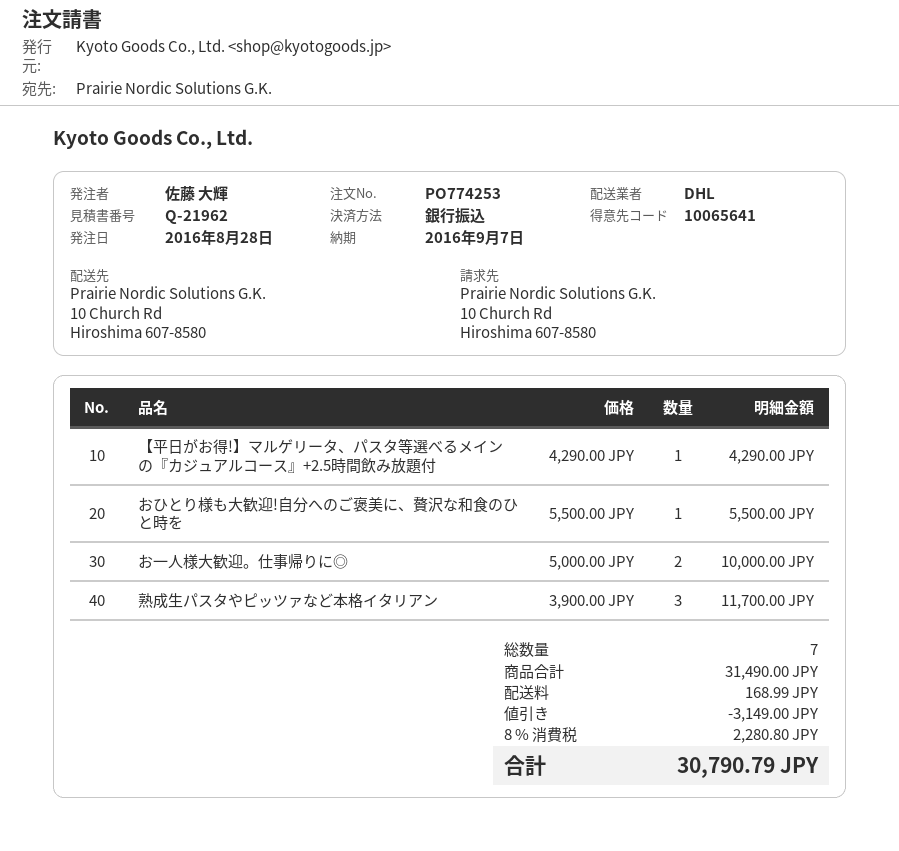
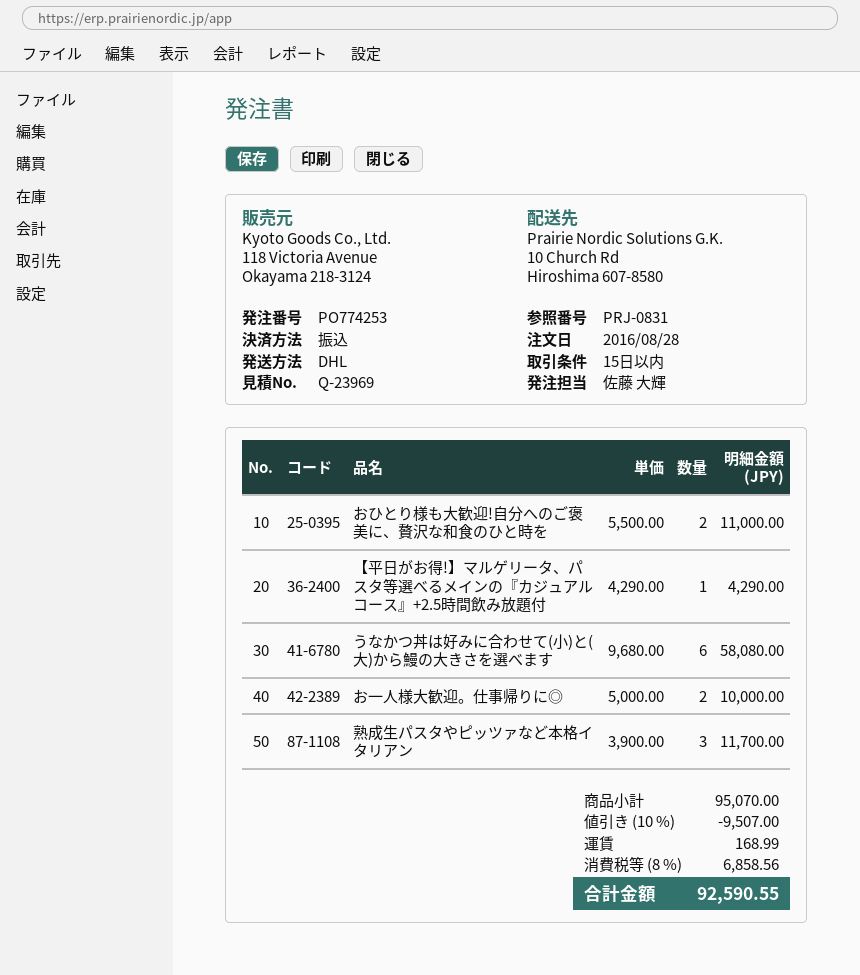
quote number: Q-21962 -> Q-23969
おひとり様も大歓迎!自分へのご褒美に、贅沢な和食のひと時を: 1 x 5500.00 = 5500.00 -> 2 x 5500.00 = 11000.00
うなかつ丼は好みに合わせて(小)と(大)から鰻の大きさを選べます: none -> 6 x 9680.00 = 58080.00
subtotal: 31490.00 -> 95070.00
discount: 3149.00 -> 9507.00
tax: 8% = 2280.80 -> 8% = 6858.56
total: 30790.79 -> 92590.55

